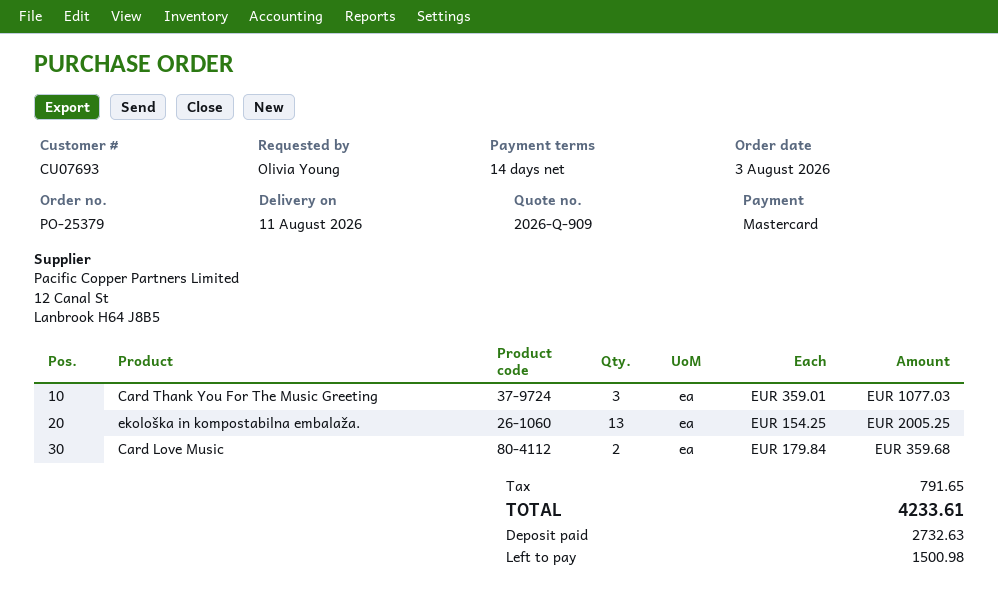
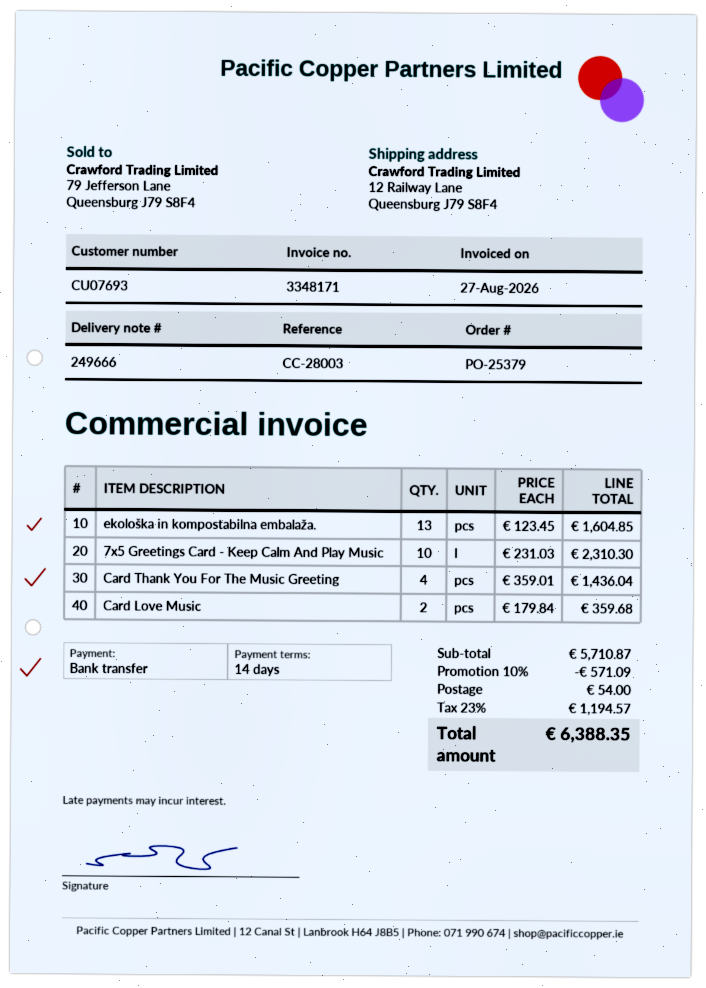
payment method: Mastercard -> bank transfer
Card Thank You For The Music Greeting: 3 x 359.01 = 1077.03 -> 4 x 359.01 = 1436.04
ekološka in kompostabilna embalaža.: 13 x 154.25 = 2005.25 -> 13 x 123.45 = 1604.85
7x5 Greetings Card - Keep Calm And Play Music: none -> 10 x 231.03 = 2310.30
discount: none -> 10% = 571.09
shipping: none -> 54.00
tax: 791.65 -> 1194.57
total: 4233.61 -> 6388.35

